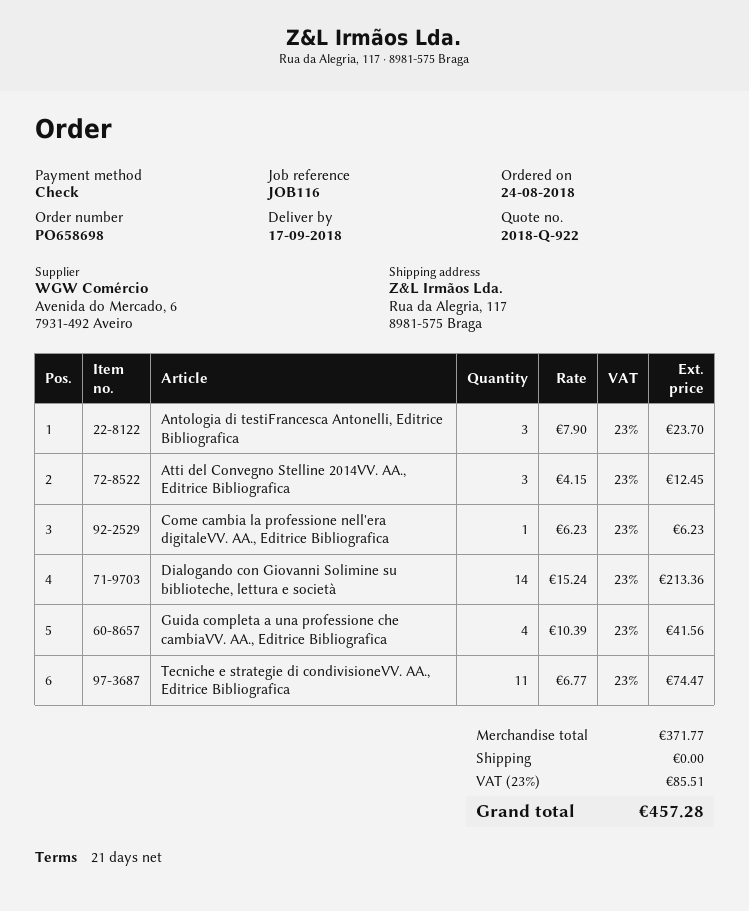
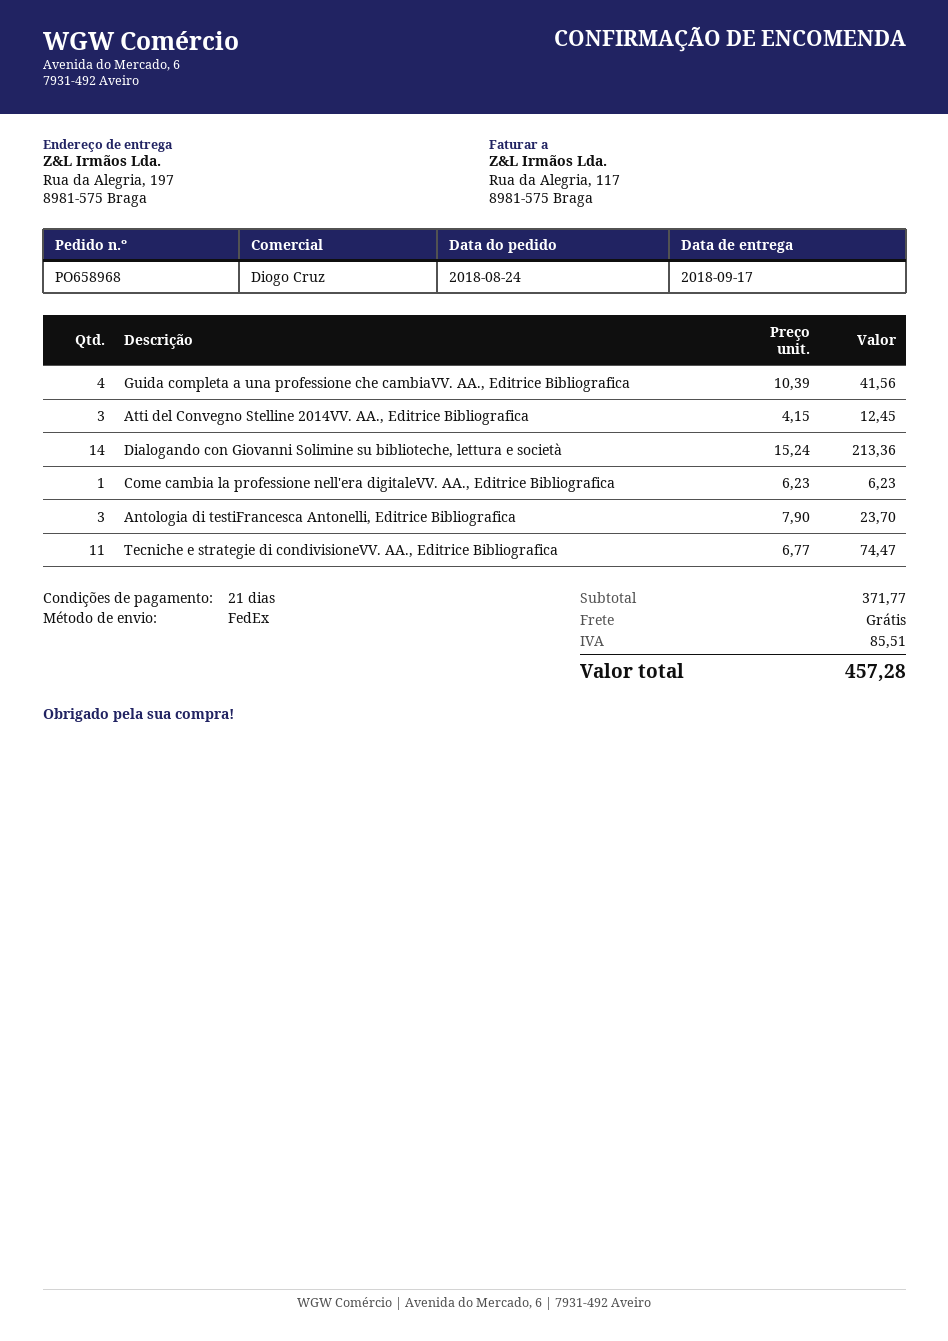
order number: PO658698 -> PO658968
ship to: Rua da Alegria, 117, 8981-575 Braga -> Rua da Alegria, 197, 8981-575 Braga

